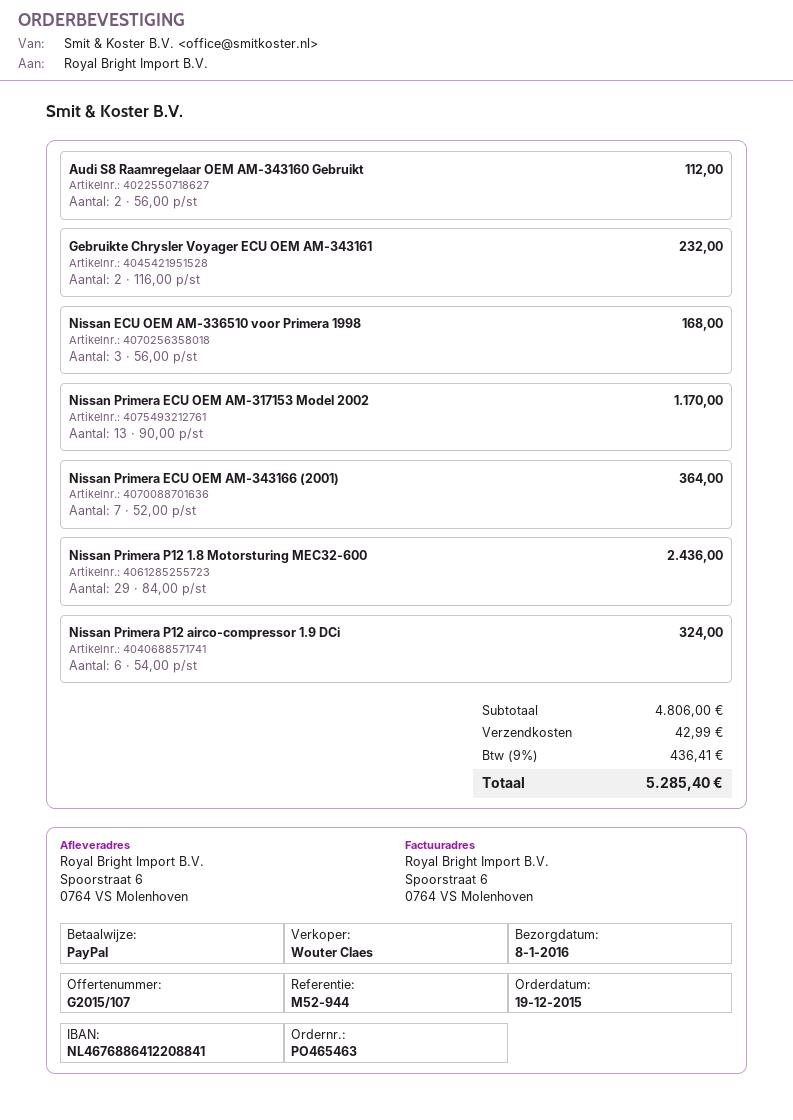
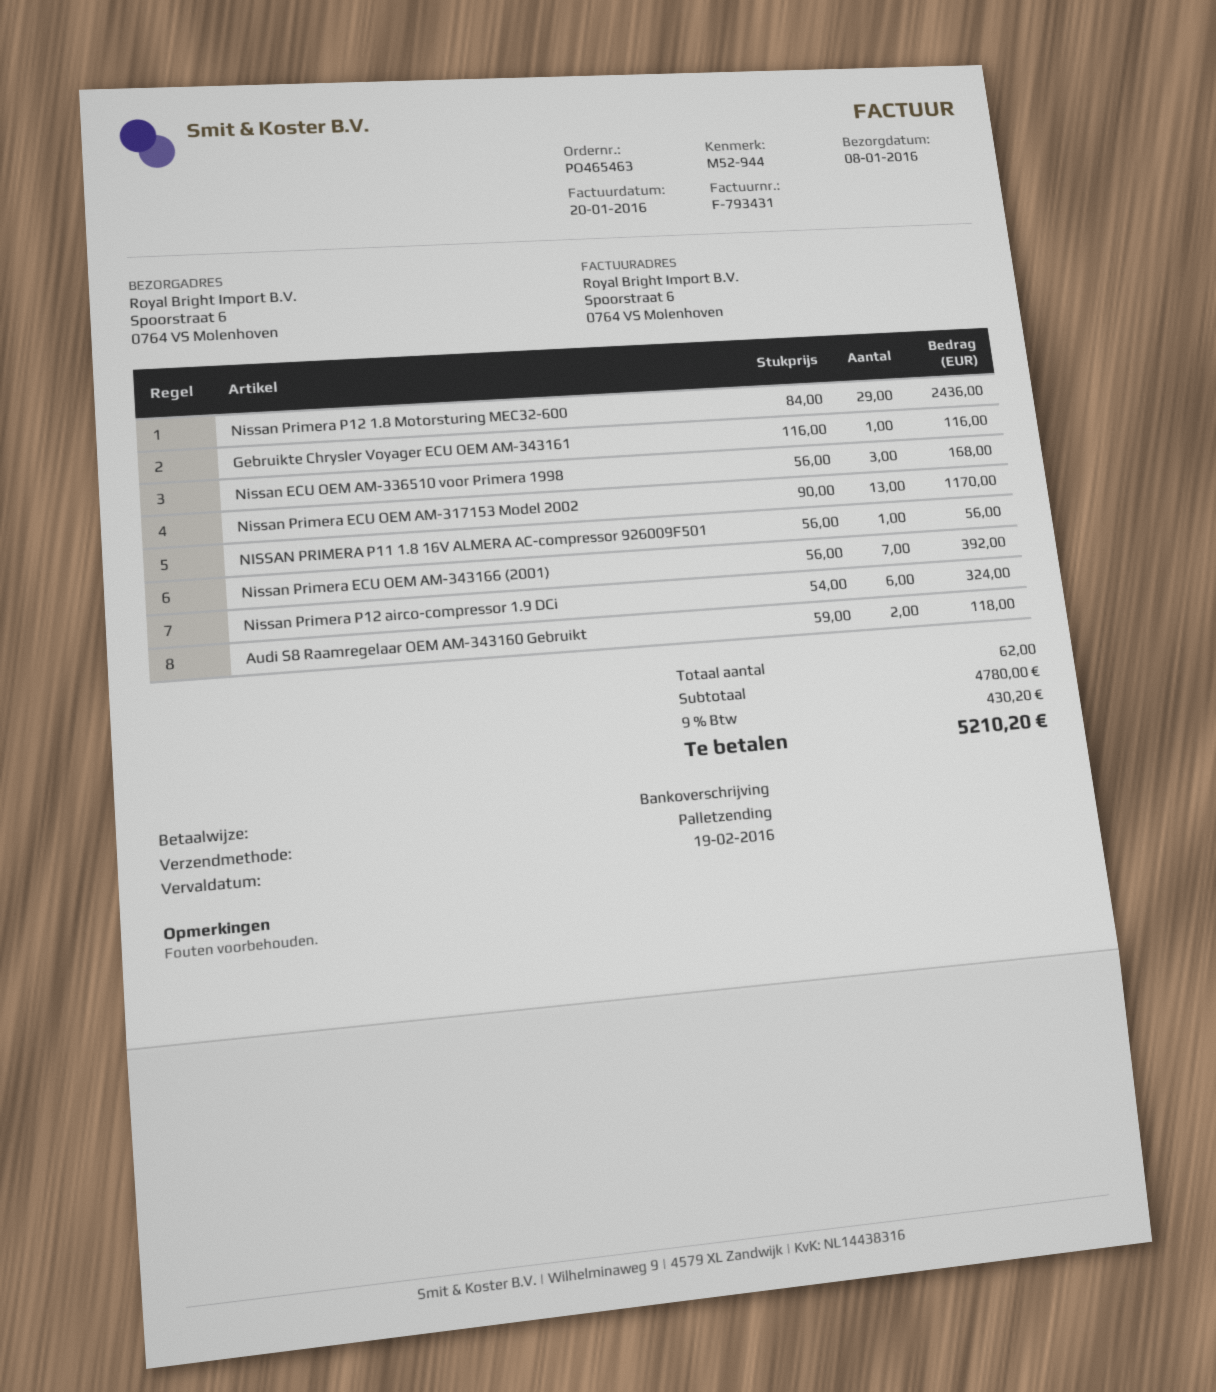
payment method: PayPal -> bank transfer
Audi S8 Raamregelaar OEM AM-343160 Gebruikt: 2 x 56.00 = 112.00 -> 2 x 59.00 = 118.00
Gebruikte Chrysler Voyager ECU OEM AM-343161: 2 x 116.00 = 232.00 -> 1 x 116.00 = 116.00
Nissan Primera ECU OEM AM-343166 (2001): 7 x 52.00 = 364.00 -> 7 x 56.00 = 392.00
NISSAN PRIMERA P11 1.8 16V ALMERA AC-compressor 926009F501: none -> 1 x 56.00 = 56.00
subtotal: 4806.00 -> 4780.00
shipping: 42.99 -> none
tax: 9% = 436.41 -> 9% = 430.20
total: 5285.40 -> 5210.20

